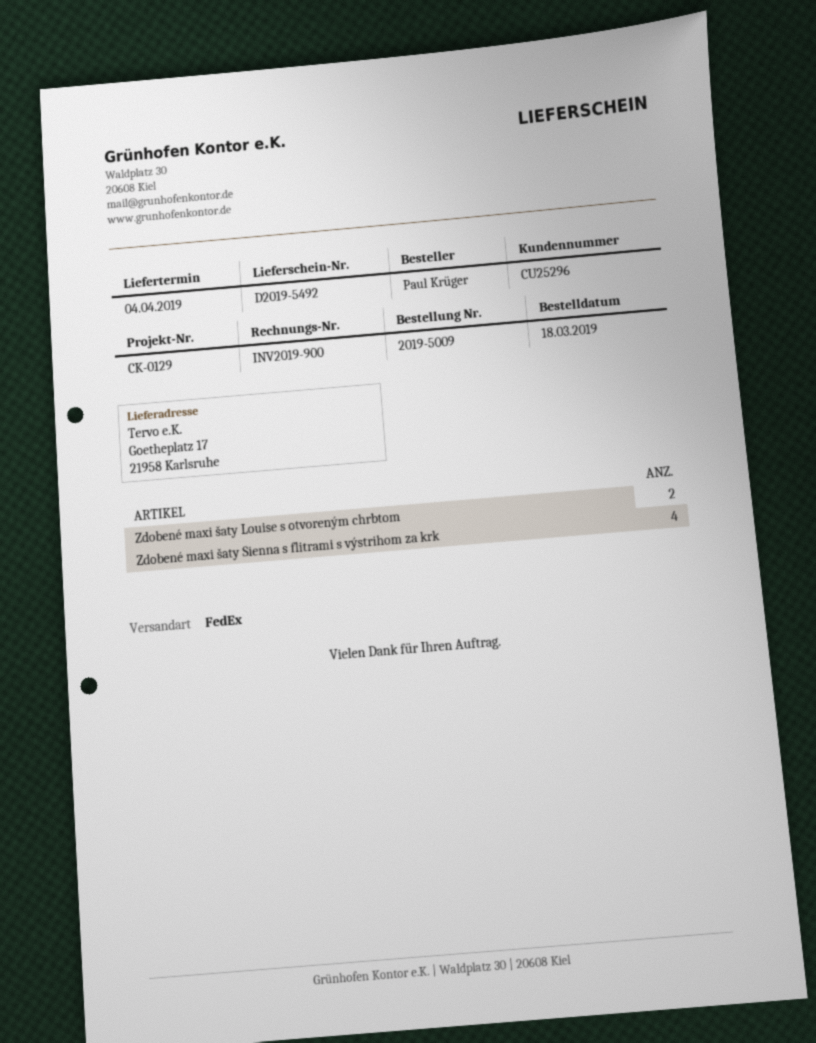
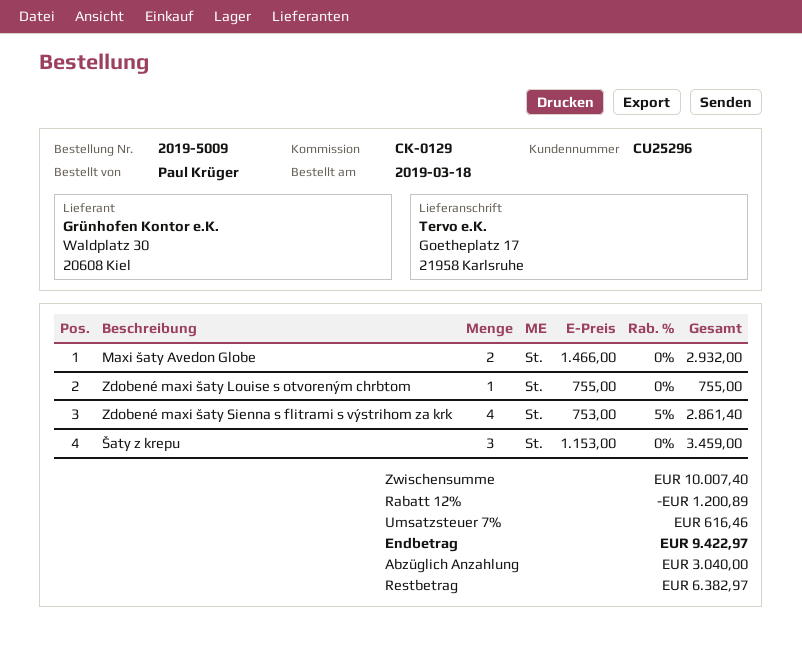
Zdobené maxi šaty Louise s otvoreným chrbtom: 2 -> 1
Maxi šaty Avedon Globe: none -> 2
Šaty z krepu: none -> 3

